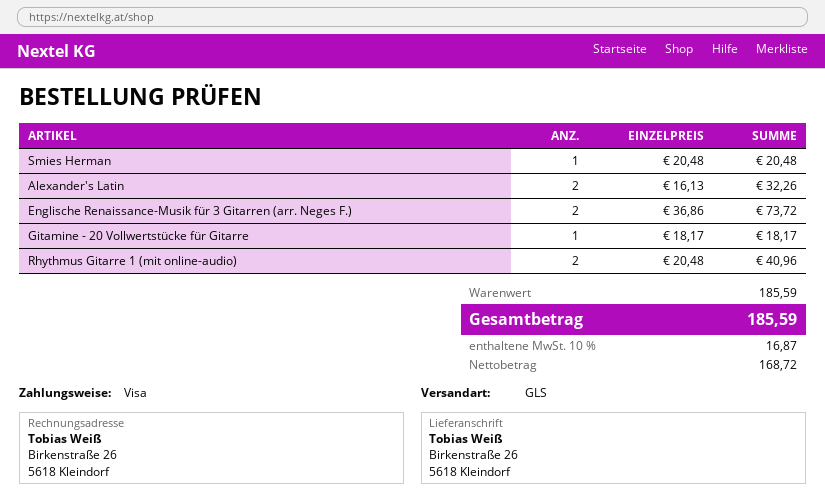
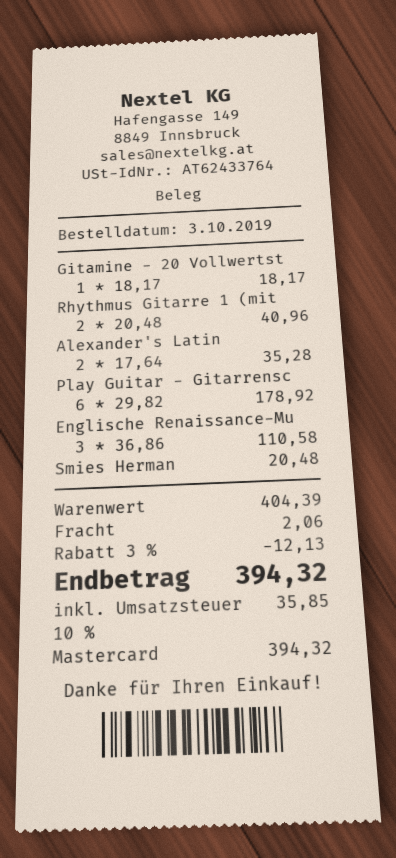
payment method: Visa -> Mastercard
Alexander's Latin: 2 x 16.13 = 32.26 -> 2 x 17.64 = 35.28
Englische Renaissance-Musik für 3 Gitarren (arr. Neges F.): 2 x 36.86 = 73.72 -> 3 x 36.86 = 110.58
Play Guitar - Gitarrensc: none -> 6 x 29.82 = 178.92
subtotal: 185.59 -> 404.39
discount: none -> 3% = 12.13
shipping: none -> 2.06
tax: 10% = 16.87 -> 10% = 35.85
total: 185.59 -> 394.32

